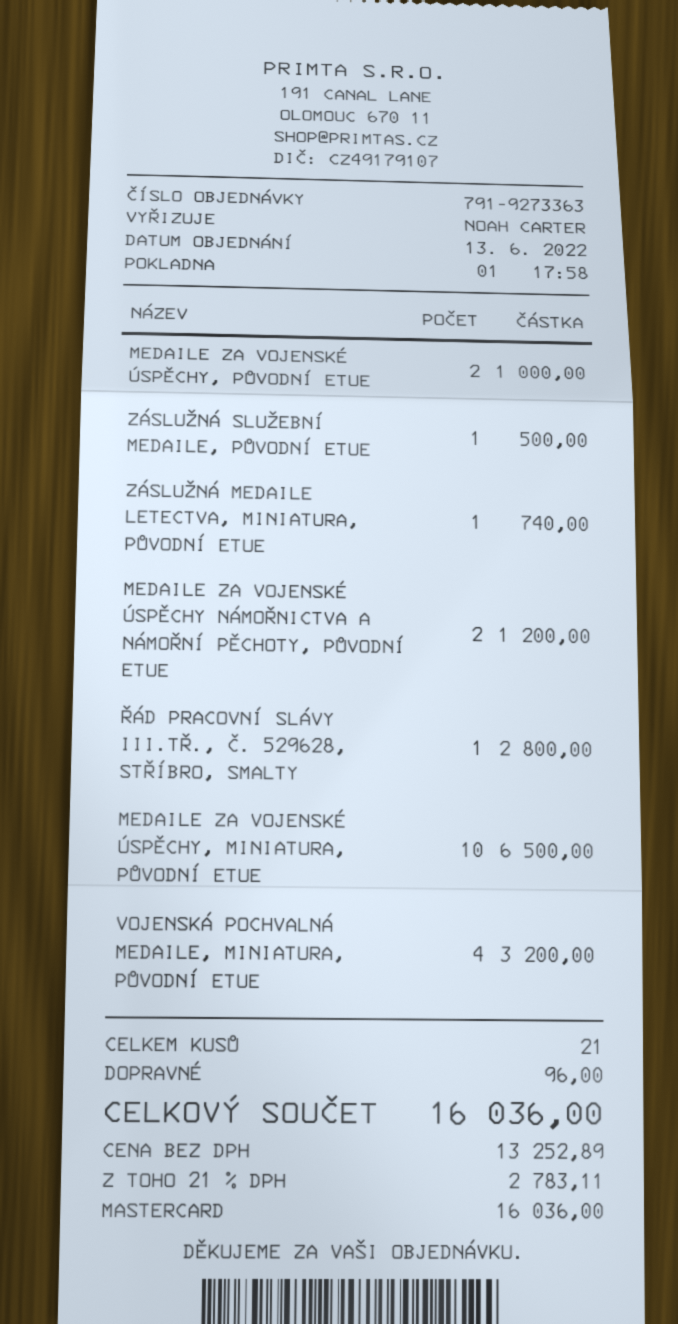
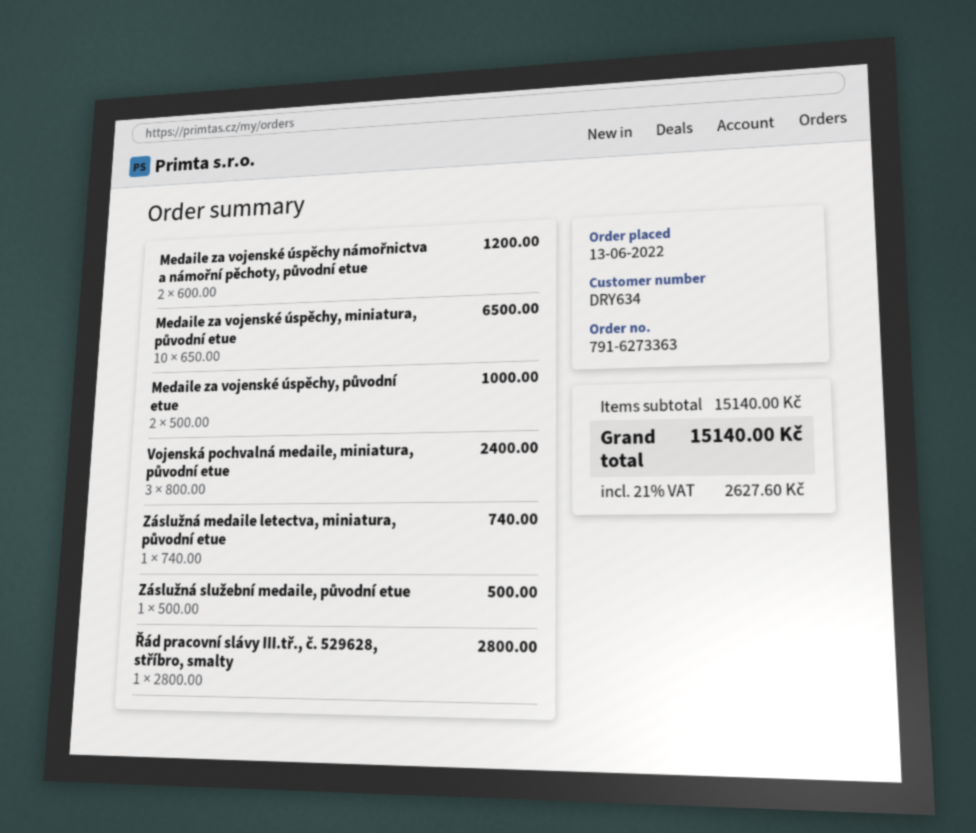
order number: 791-9273363 -> 791-6273363
VOJENSKÁ POCHVALNÁ MEDAILE, MINIATURA, PŮVODNÍ ETUE: 4 for 3200.00 -> 3 for 2400.00
shipping: 96.00 -> none
tax: 21% = 2783.11 -> 21% = 2627.60
total: 16036.00 -> 15140.00

